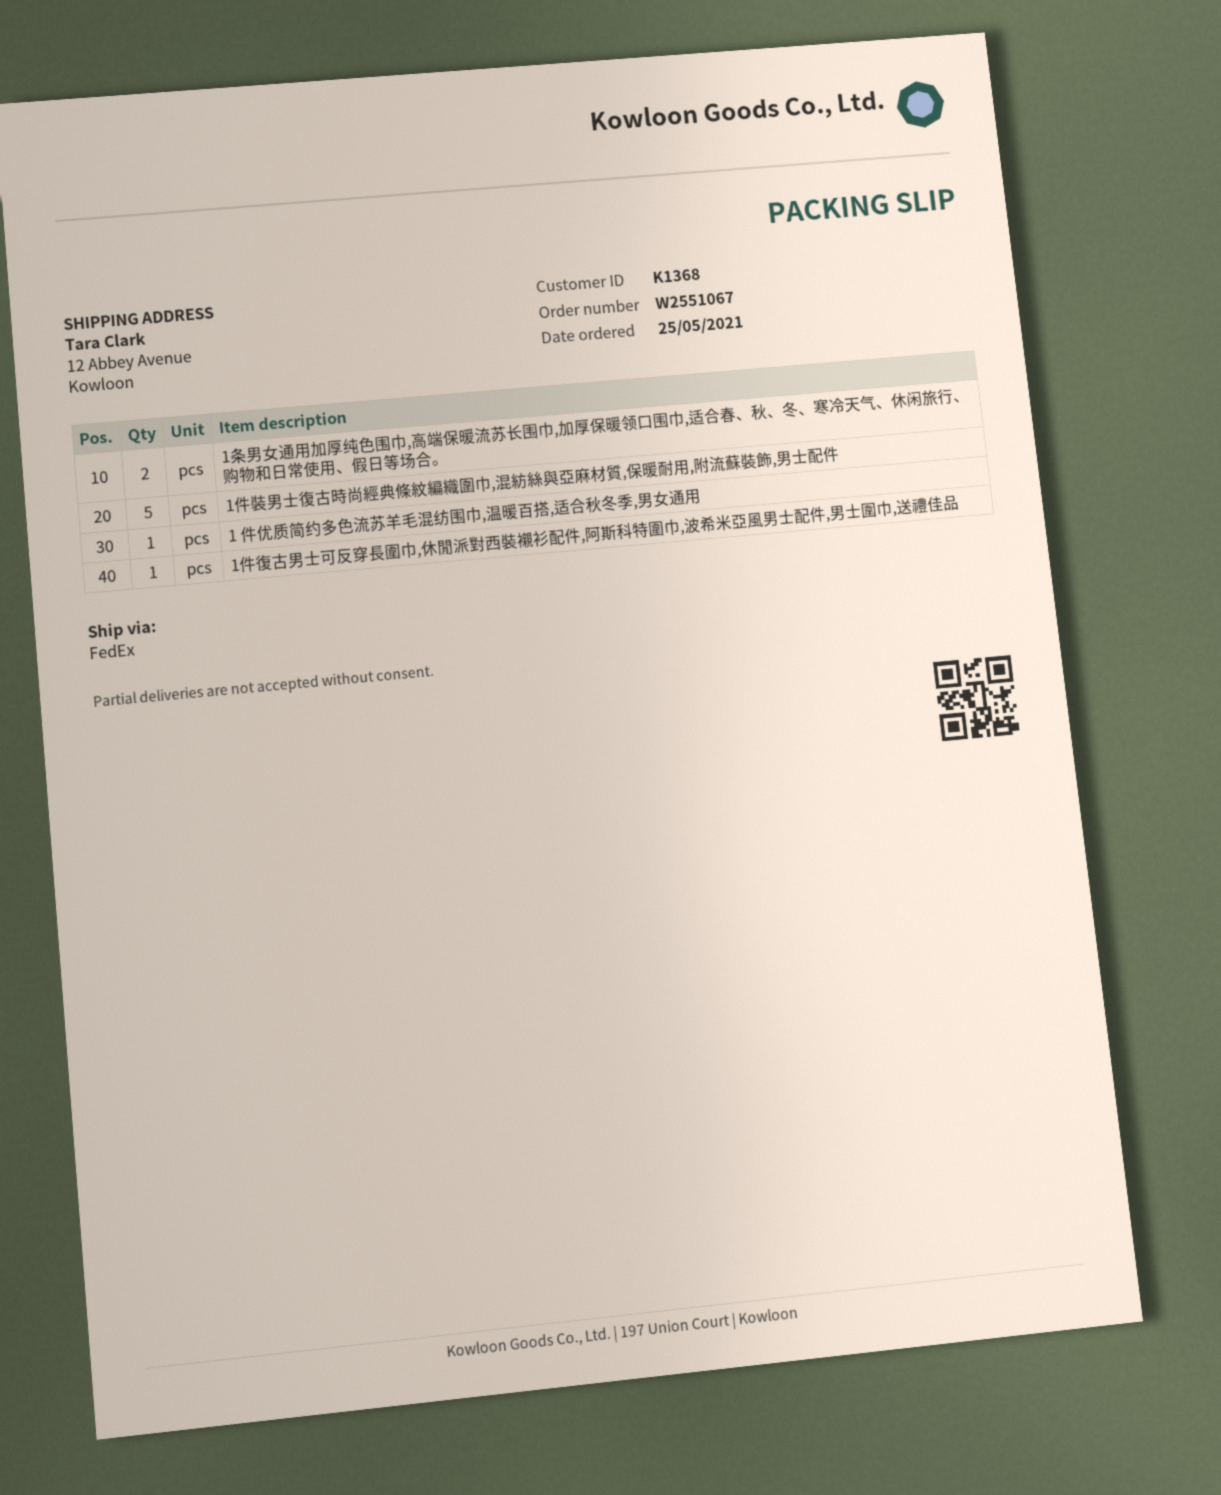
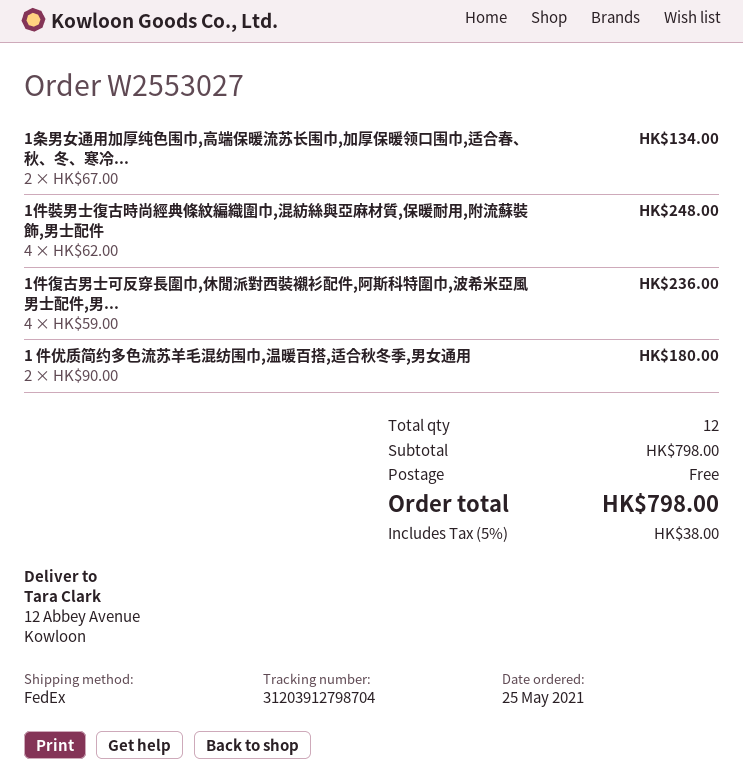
order number: W2551067 -> W2553027
1件裝男士復古時尚經典條紋編織圍巾,混紡絲與亞麻材質,保暖耐用,附流蘇裝飾,男士配件: 5 -> 4
1 件优质简约多色流苏羊毛混纺围巾,温暖百搭,适合秋冬季,男女通用: 1 -> 2
1件復古男士可反穿長圍巾,休閒派對西裝襯衫配件,阿斯科特圍巾,波希米亞風男士配件,男士圍巾,送禮佳品: 1 -> 4

